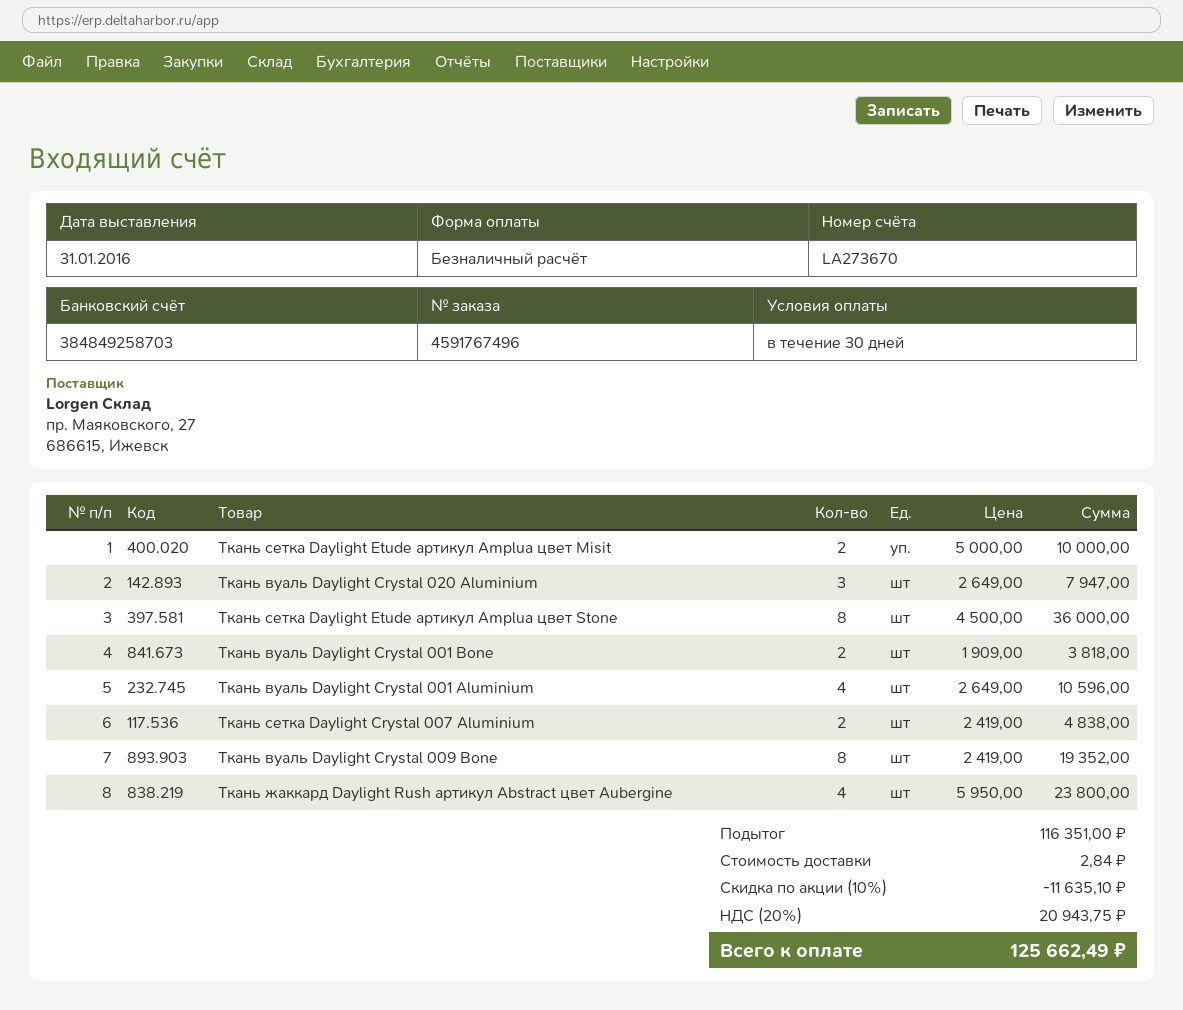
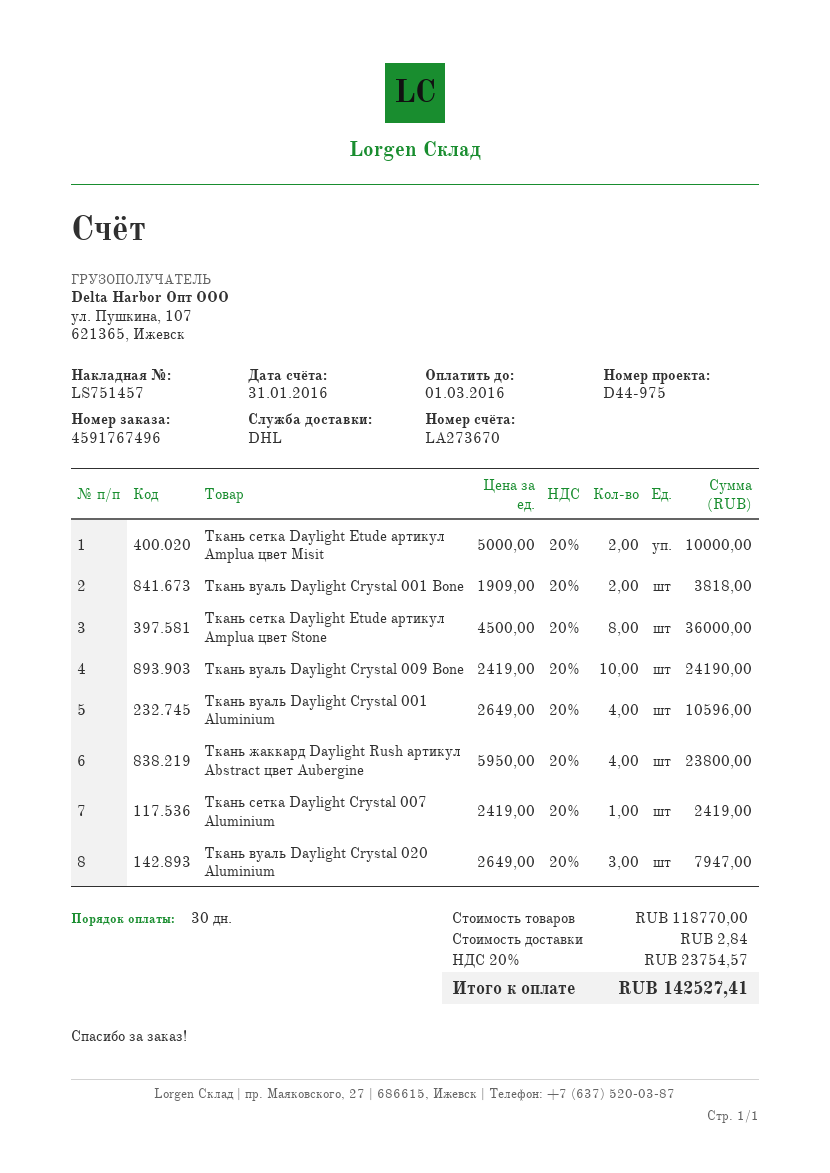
Ткань сетка Daylight Crystal 007 Aluminium: 2 x 2419.00 = 4838.00 -> 1 x 2419.00 = 2419.00
Ткань вуаль Daylight Crystal 009 Bone: 8 x 2419.00 = 19352.00 -> 10 x 2419.00 = 24190.00
subtotal: 116351.00 -> 118770.00
discount: 10% = 11635.10 -> none
tax: 20% = 20943.75 -> 20% = 23754.57
total: 125662.49 -> 142527.41

